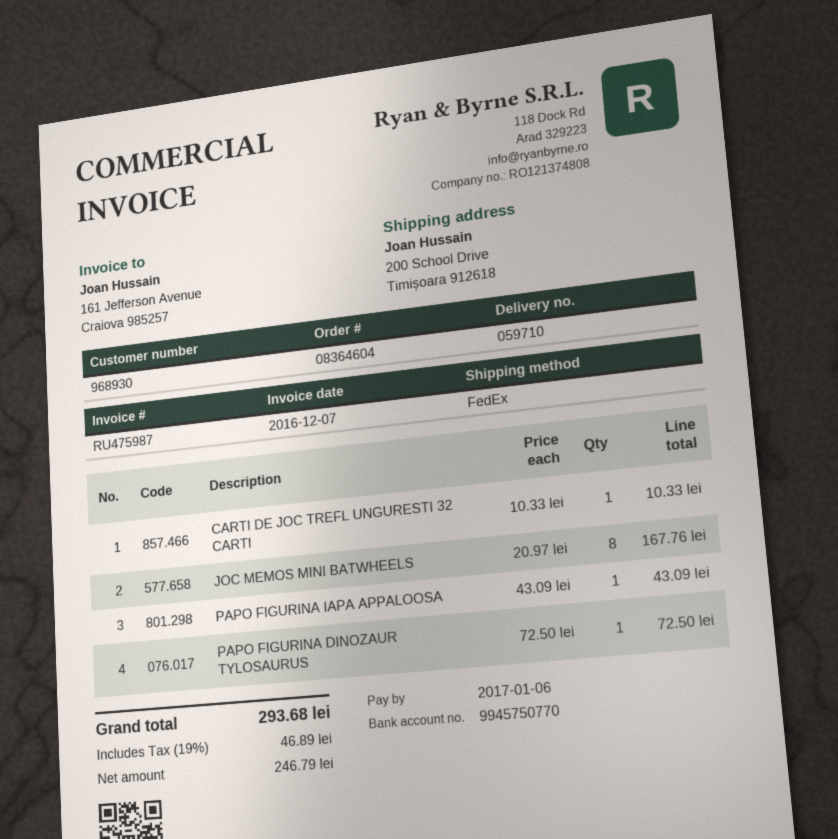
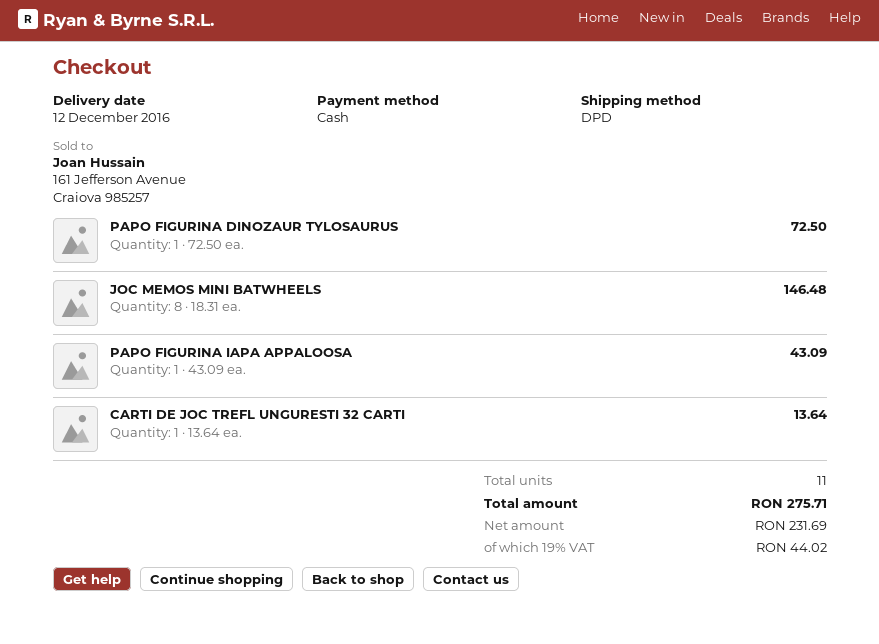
shipping method: FedEx -> DPD
CARTI DE JOC TREFL UNGURESTI 32 CARTI: 1 x 10.33 = 10.33 -> 1 x 13.64 = 13.64
JOC MEMOS MINI BATWHEELS: 8 x 20.97 = 167.76 -> 8 x 18.31 = 146.48
net: 246.79 -> 231.69
tax: 19% = 46.89 -> 19% = 44.02
total: 293.68 -> 275.71

